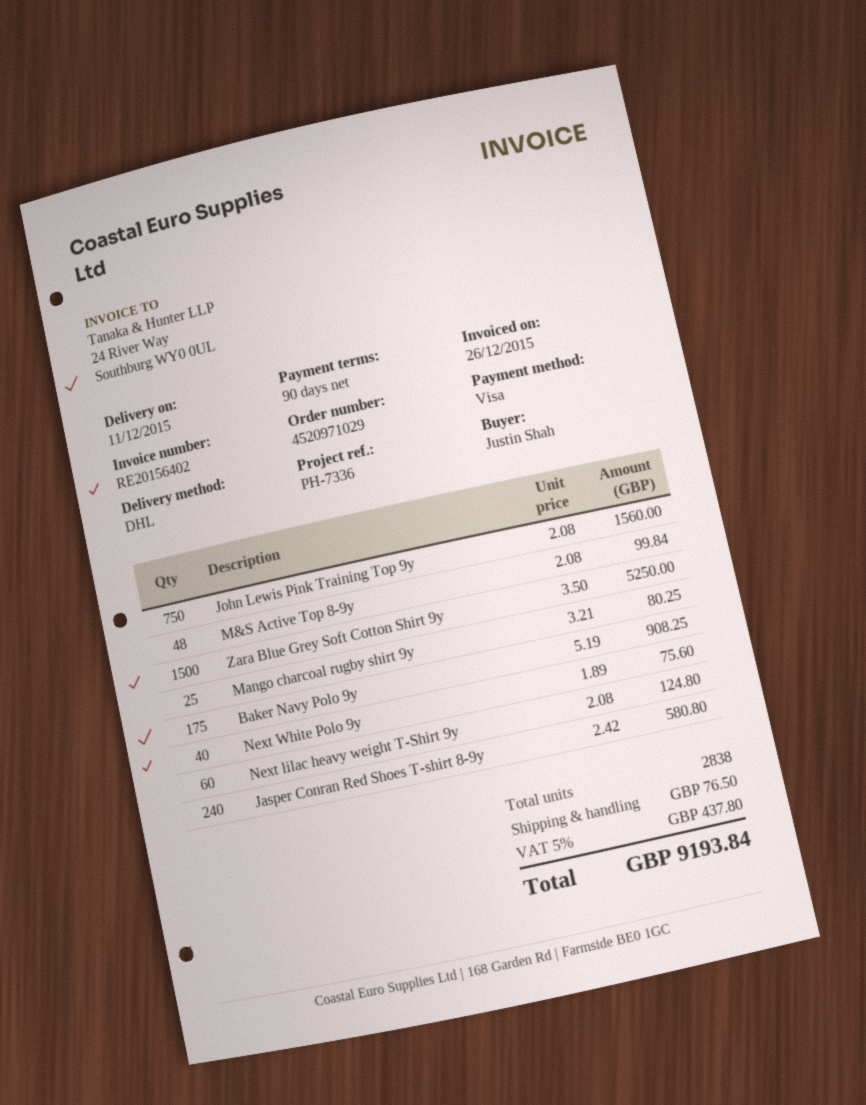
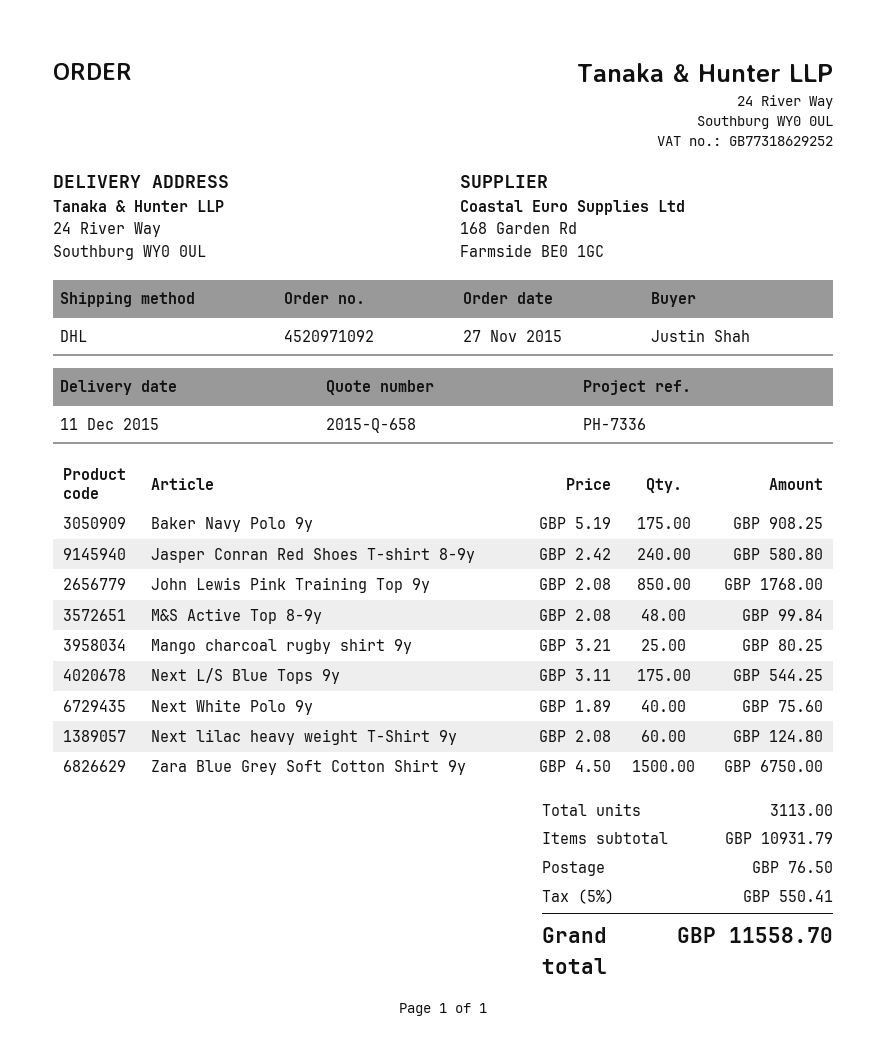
order number: 4520971029 -> 4520971092
John Lewis Pink Training Top 9y: 750 x 2.08 = 1560.00 -> 850 x 2.08 = 1768.00
Zara Blue Grey Soft Cotton Shirt 9y: 1500 x 3.50 = 5250.00 -> 1500 x 4.50 = 6750.00
Next L/S Blue Tops 9y: none -> 175 x 3.11 = 544.25
total quantity: 2838 -> 3113
tax: 5% = 437.80 -> 5% = 550.41
total: 9193.84 -> 11558.70

